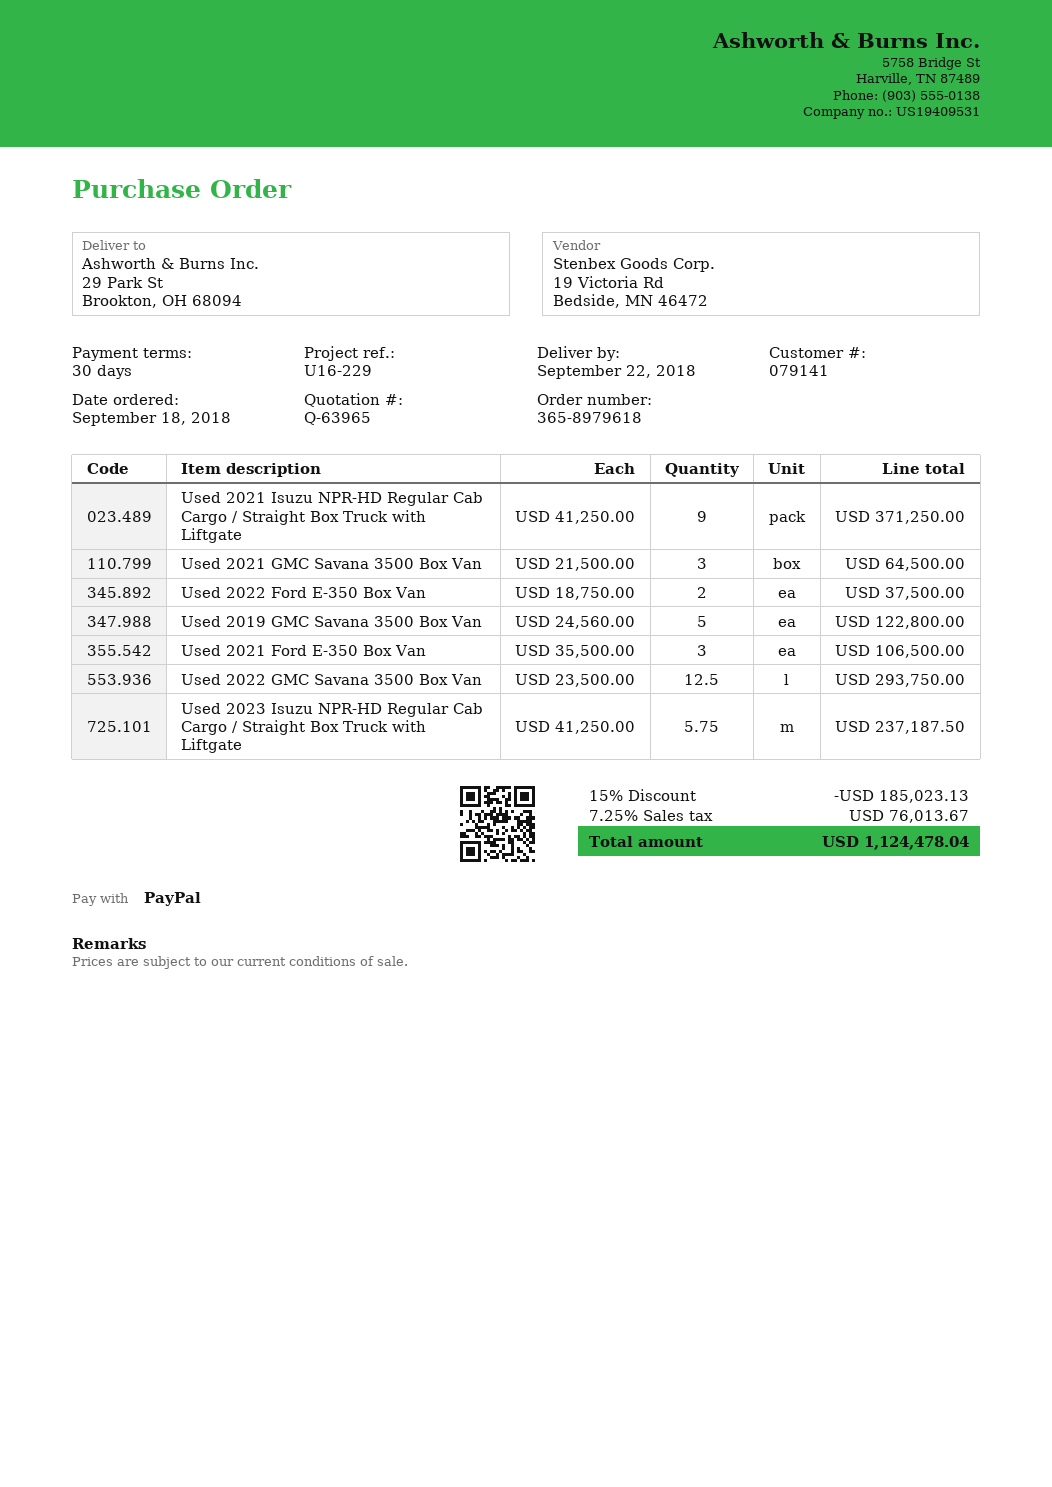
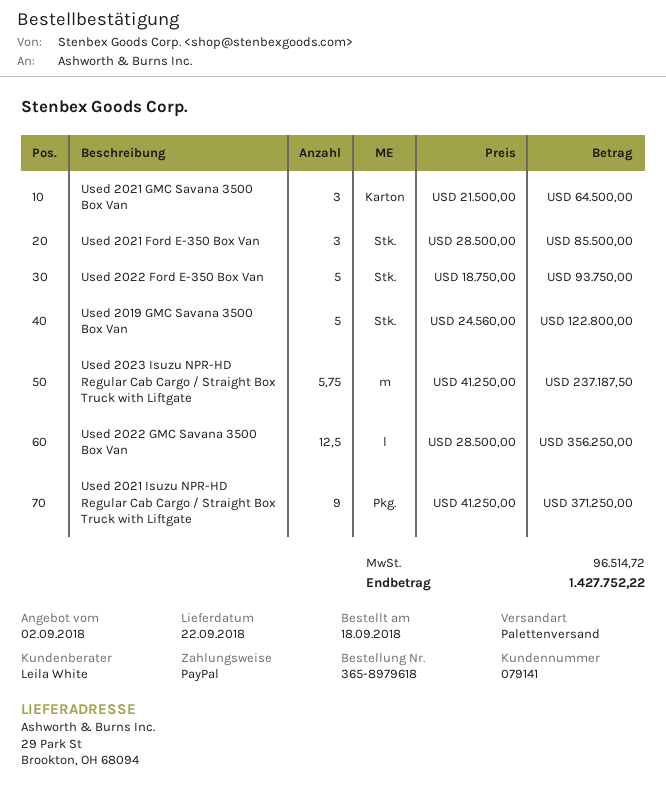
Used 2022 Ford E-350 Box Van: 2 x 18750.00 = 37500.00 -> 5 x 18750.00 = 93750.00
Used 2021 Ford E-350 Box Van: 3 x 35500.00 = 106500.00 -> 3 x 28500.00 = 85500.00
Used 2022 GMC Savana 3500 Box Van: 12.5 x 23500.00 = 293750.00 -> 12.5 x 28500.00 = 356250.00
discount: 15% = 185023.13 -> none
tax: 76013.67 -> 96514.72
total: 1124478.04 -> 1427752.22

